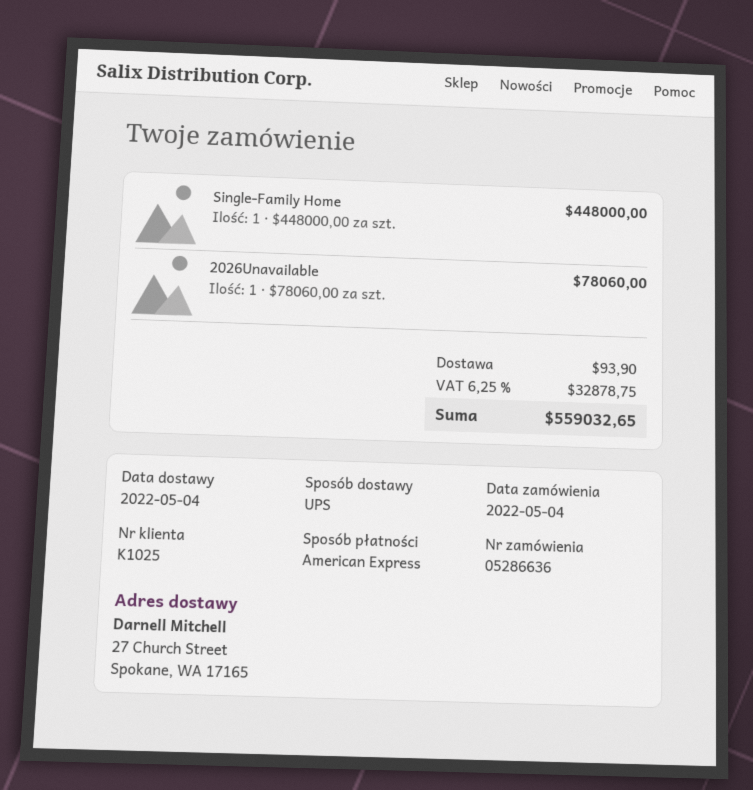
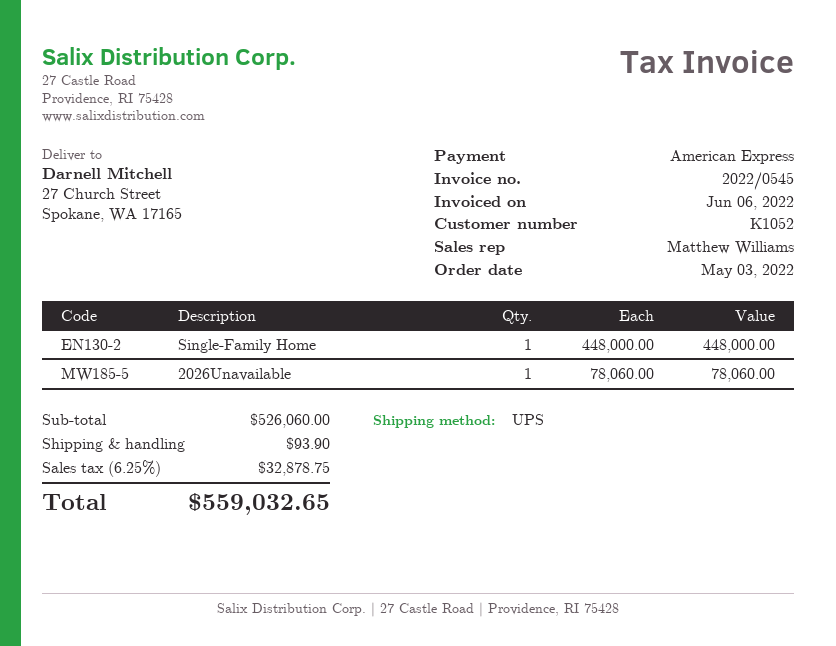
order date: 2022-05-04 -> 2022-05-03
customer number: K1025 -> K1052

